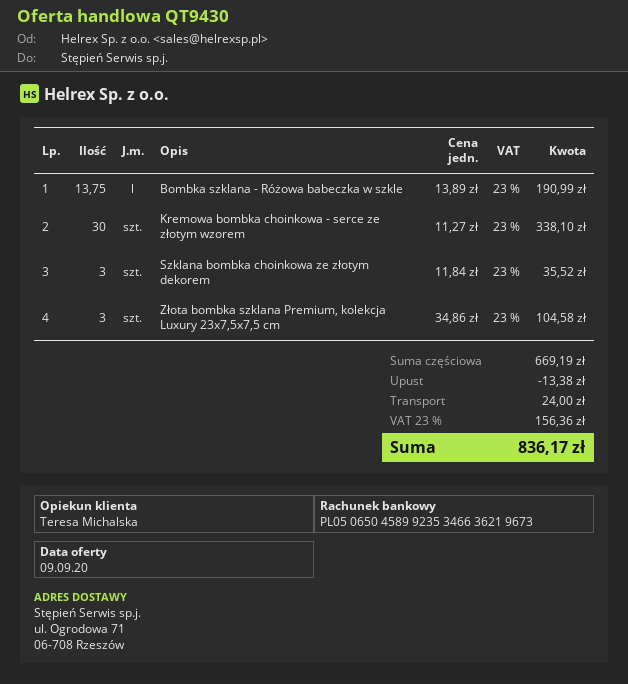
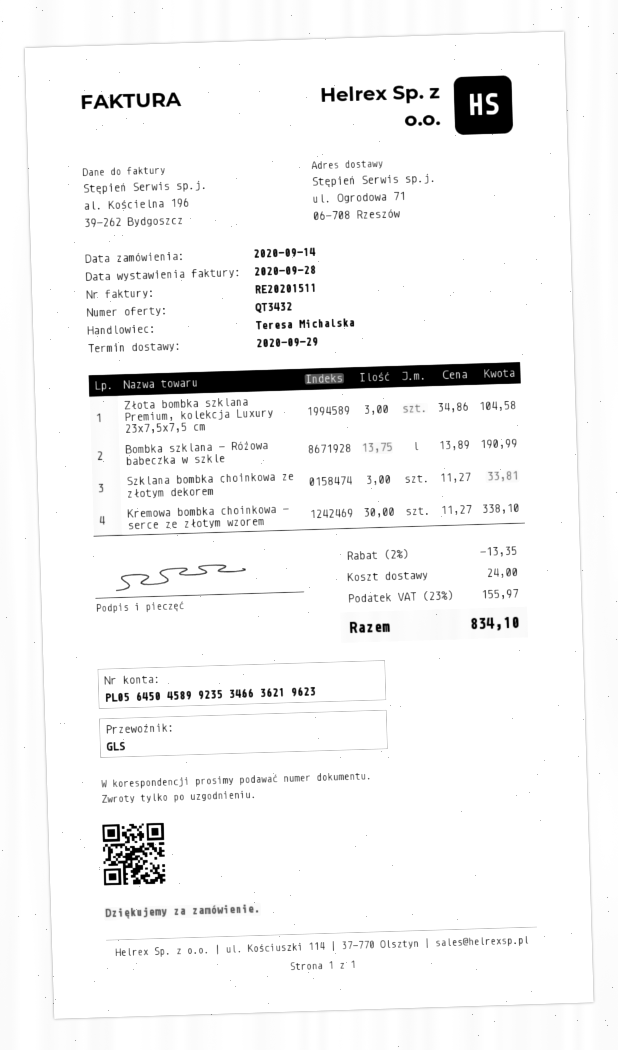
quote number: QT9430 -> QT3432
bank account: PL05065045899235346636219673 -> PL05645045899235346636219623
Szklana bombka choinkowa ze złotym dekorem: 3 x 11.84 = 35.52 -> 3 x 11.27 = 33.81
discount: 13.38 -> 13.35
tax: 23% = 156.36 -> 23% = 155.97
total: 836.17 -> 834.10

